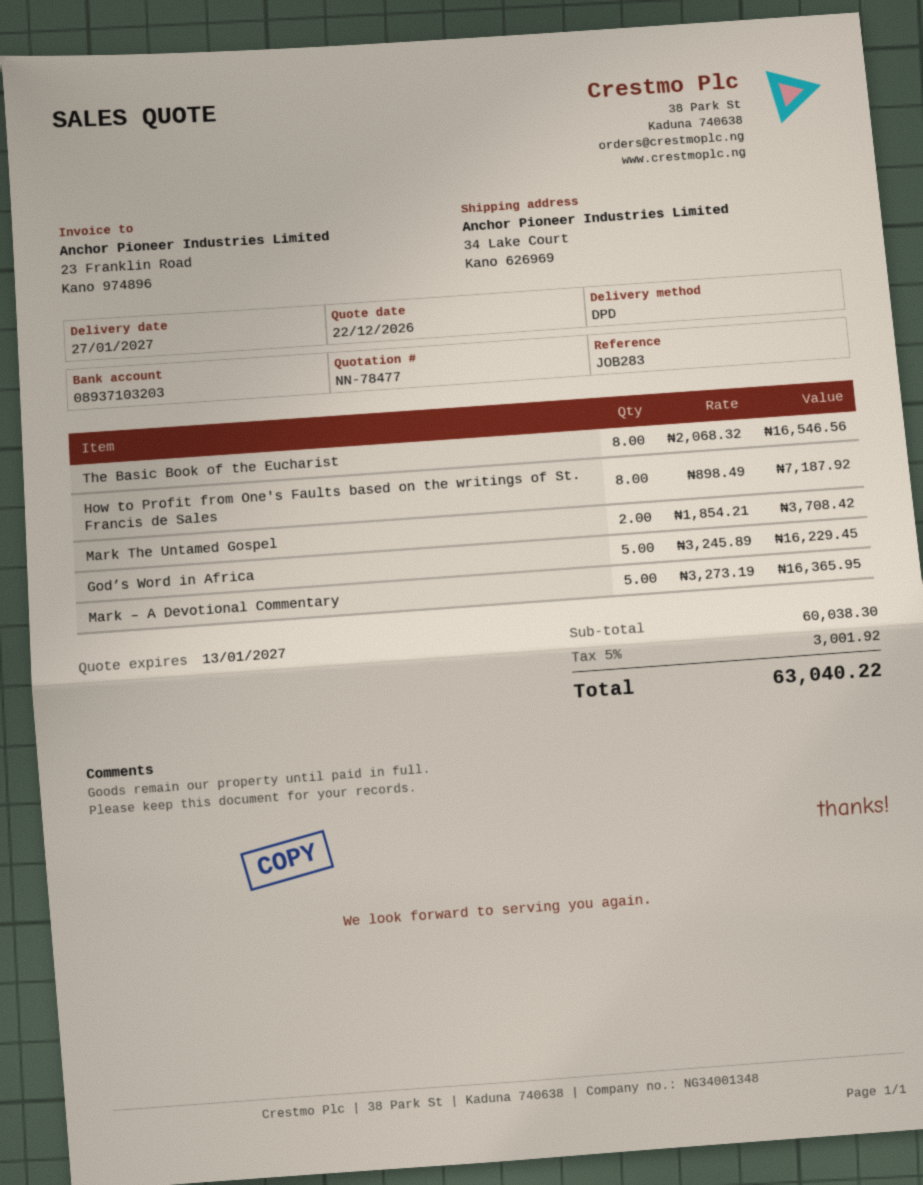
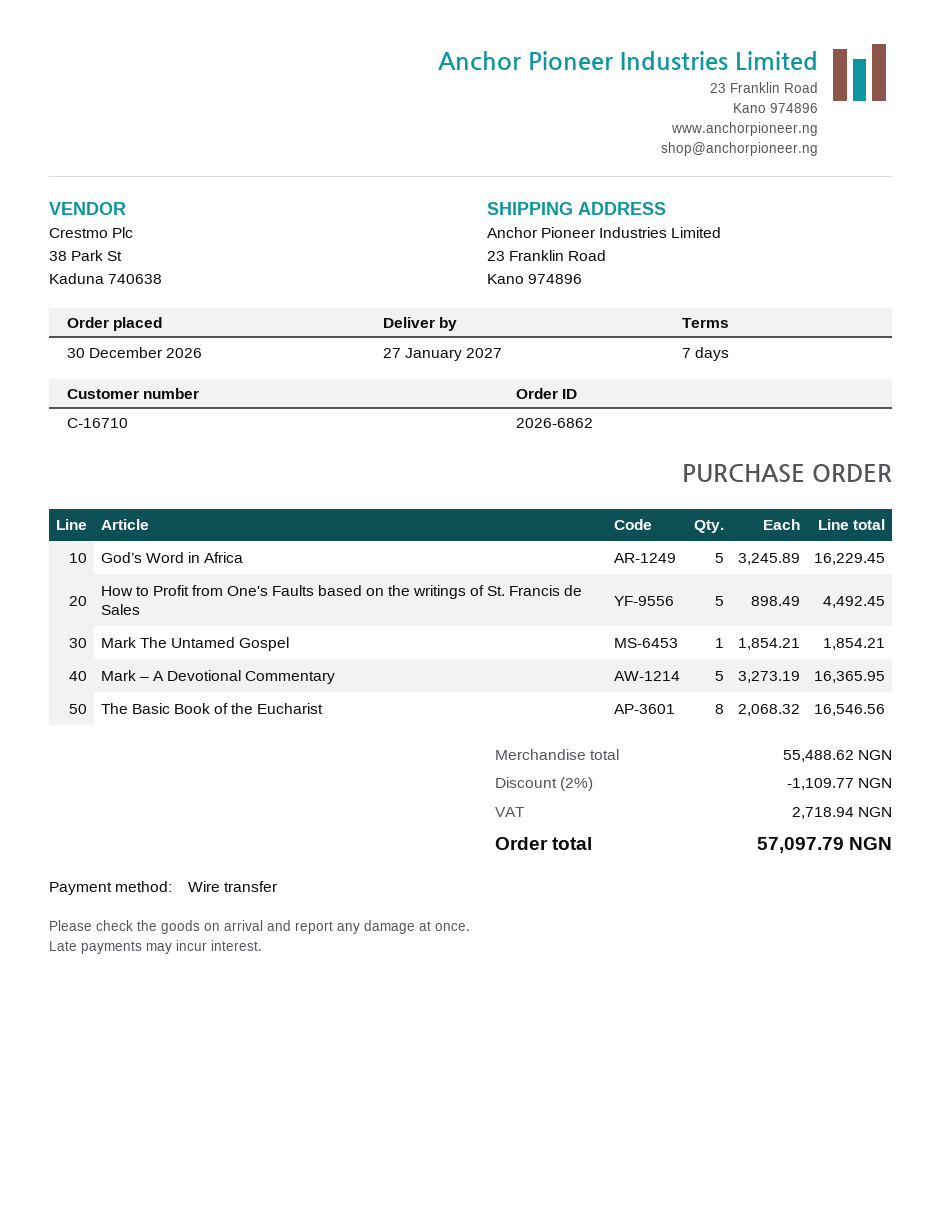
ship to: 34 Lake Court, Kano 626969 -> 23 Franklin Road, Kano 974896
How to Profit from One's Faults based on the writings of St. Francis de Sales: 8 x 898.49 = 7187.92 -> 5 x 898.49 = 4492.45
Mark The Untamed Gospel: 2 x 1854.21 = 3708.42 -> 1 x 1854.21 = 1854.21
subtotal: 60038.30 -> 55488.62
discount: none -> 2% = 1109.77
tax: 3001.92 -> 2718.94
total: 63040.22 -> 57097.79

